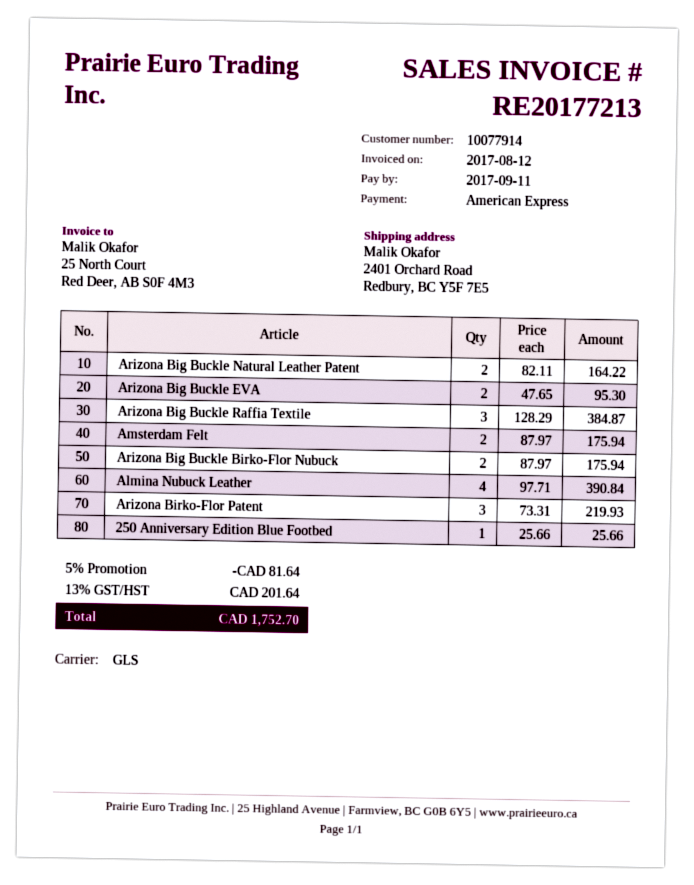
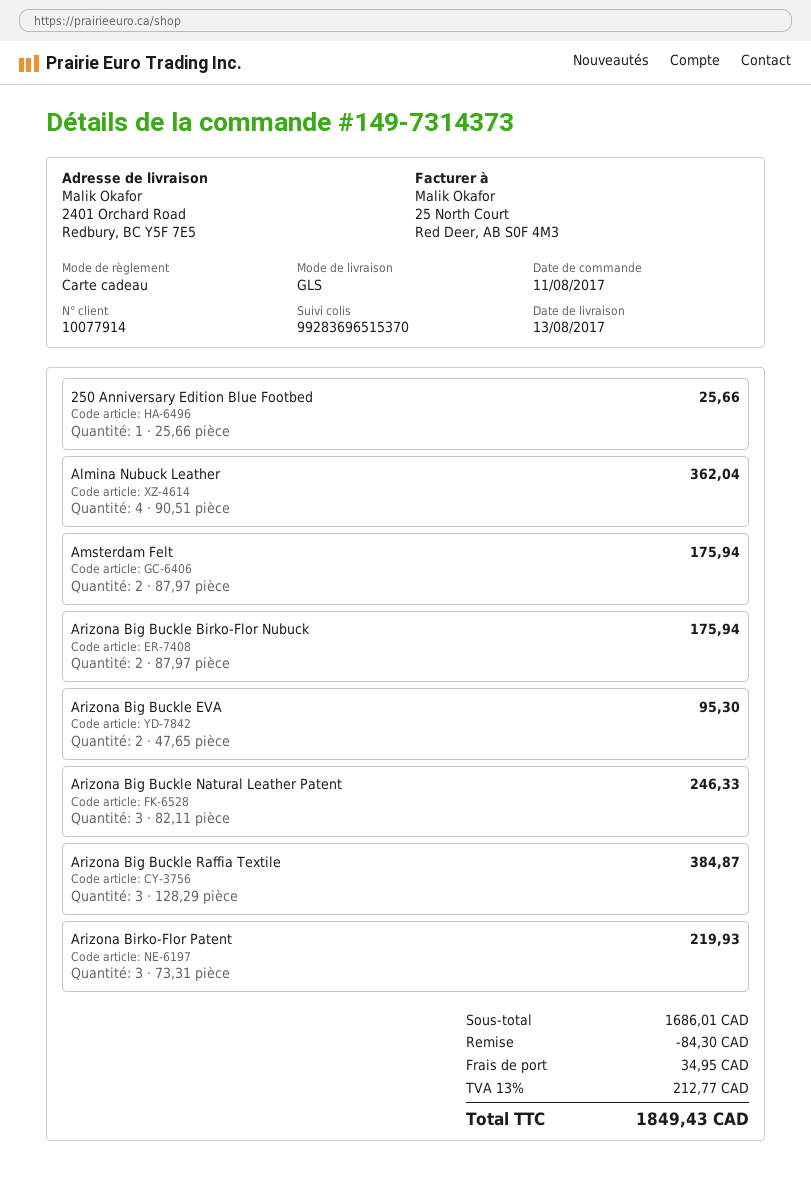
payment method: American Express -> gift card
Arizona Big Buckle Natural Leather Patent: 2 x 82.11 = 164.22 -> 3 x 82.11 = 246.33
Almina Nubuck Leather: 4 x 97.71 = 390.84 -> 4 x 90.51 = 362.04
discount: 81.64 -> 84.30
shipping: none -> 34.95
tax: 13% = 201.64 -> 13% = 212.77
total: 1752.70 -> 1849.43

